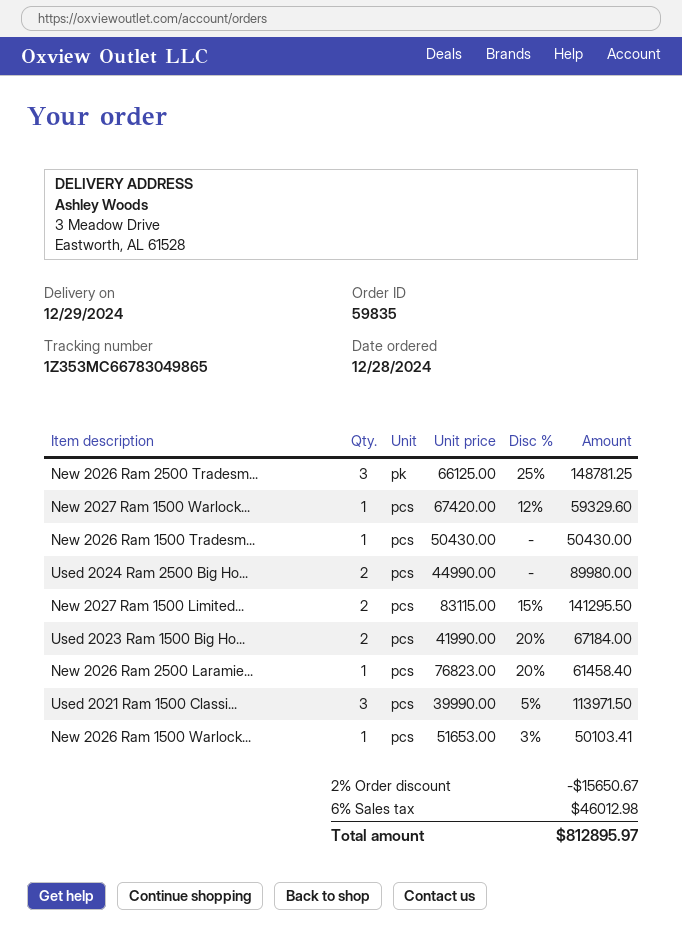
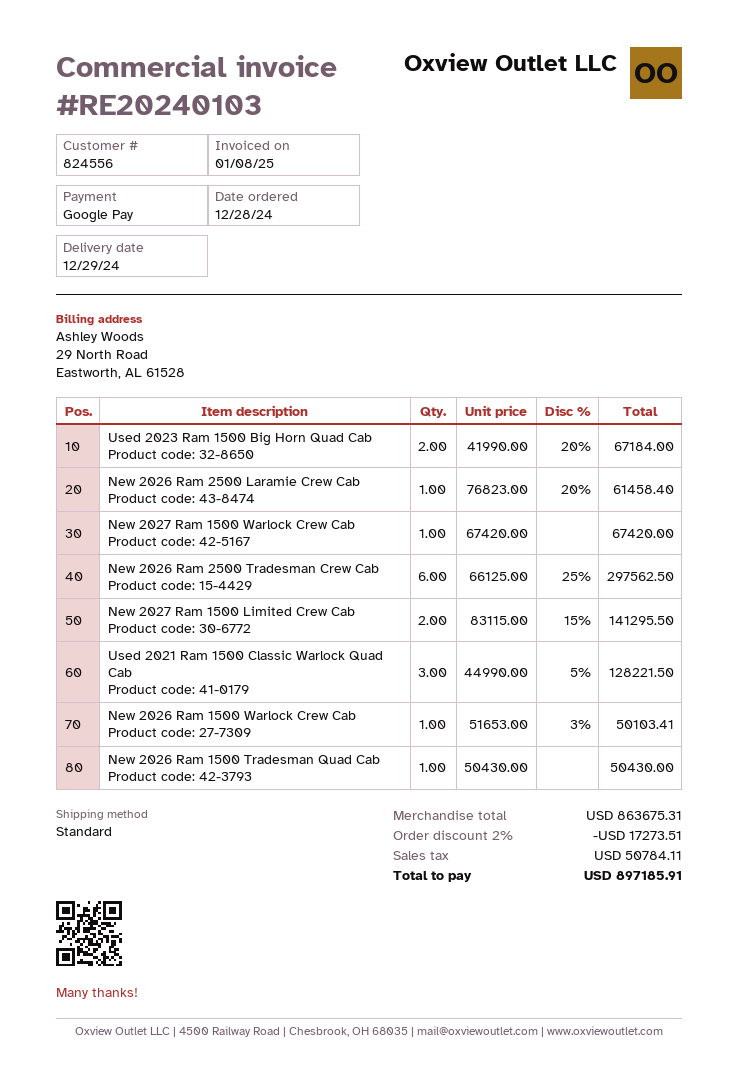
New 2026 Ram 2500 Tradesm...: 3 x 66125.00 - 25% = 148781.25 -> 6 x 66125.00 - 25% = 297562.50
New 2027 Ram 1500 Warlock...: 1 x 67420.00 - 12% = 59329.60 -> 1 x 67420.00 = 67420.00
Used 2024 Ram 2500 Big Ho...: 2 x 44990.00 = 89980.00 -> none
Used 2021 Ram 1500 Classi...: 3 x 39990.00 - 5% = 113971.50 -> 3 x 44990.00 - 5% = 128221.50
discount: 2% = 15650.67 -> 2% = 17273.51
tax: 46012.98 -> 50784.11
total: 812895.97 -> 897185.91

